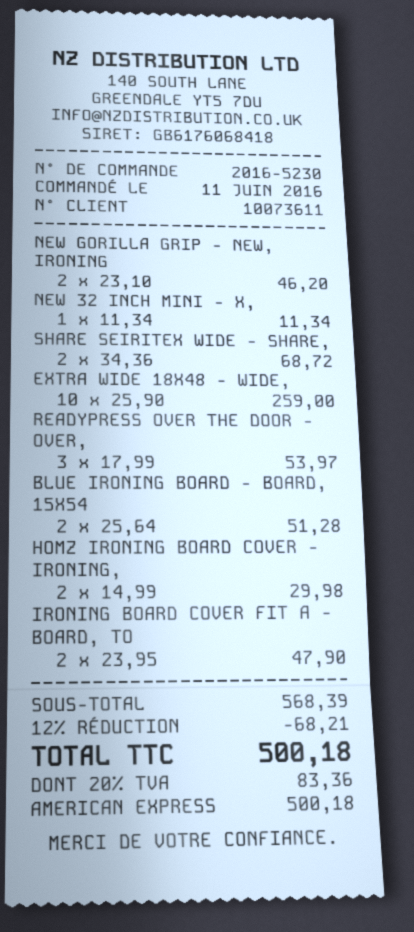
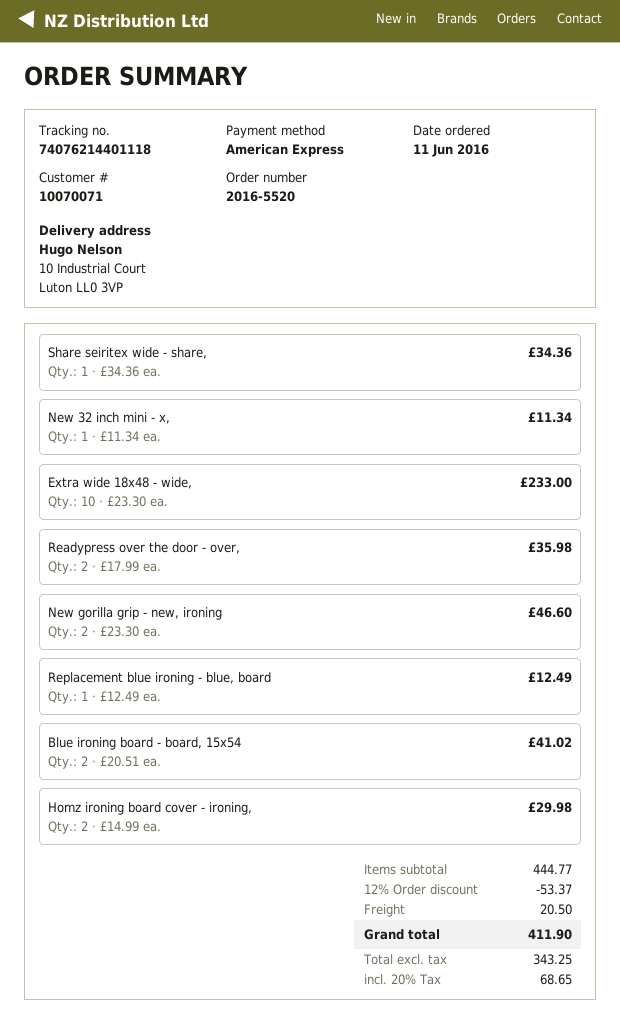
order number: 2016-5230 -> 2016-5520
customer number: 10073611 -> 10070071
NEW GORILLA GRIP - NEW, IRONING: 2 x 23.10 = 46.20 -> 2 x 23.30 = 46.60
SHARE SEIRITEX WIDE - SHARE,: 2 x 34.36 = 68.72 -> 1 x 34.36 = 34.36
EXTRA WIDE 18X48 - WIDE,: 10 x 25.90 = 259.00 -> 10 x 23.30 = 233.00
READYPRESS OVER THE DOOR - OVER,: 3 x 17.99 = 53.97 -> 2 x 17.99 = 35.98
BLUE IRONING BOARD - BOARD, 15X54: 2 x 25.64 = 51.28 -> 2 x 20.51 = 41.02
IRONING BOARD COVER FIT A - BOARD, TO: 2 x 23.95 = 47.90 -> none
Replacement blue ironing - blue, board: none -> 1 x 12.49 = 12.49
subtotal: 568.39 -> 444.77
discount: 12% = 68.21 -> 12% = 53.37
shipping: none -> 20.50
tax: 20% = 83.36 -> 20% = 68.65
total: 500.18 -> 411.90

